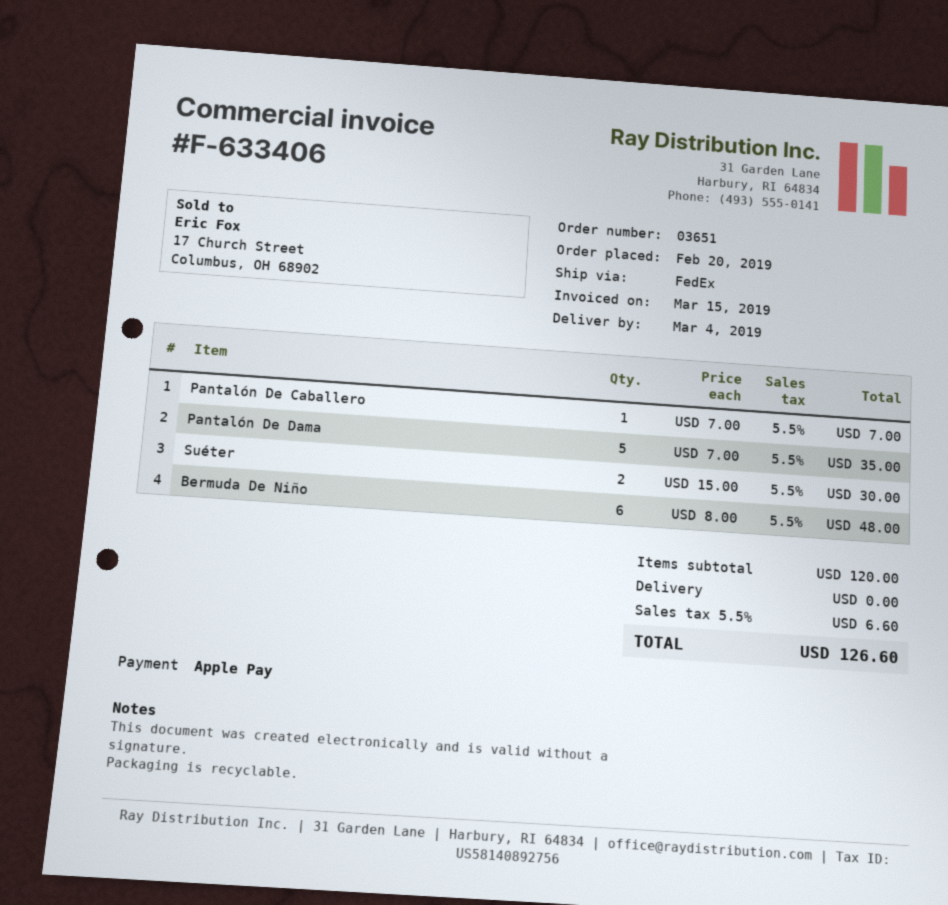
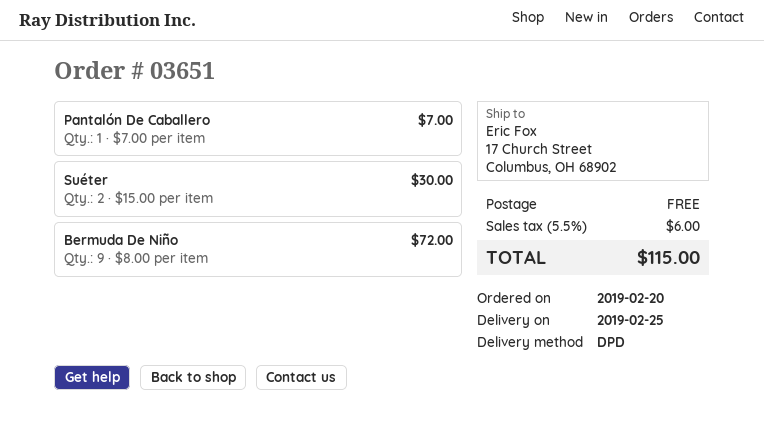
delivery date: 2019-03-04 -> 2019-02-25
shipping method: FedEx -> DPD
Pantalón De Dama: 5 x 7.00 = 35.00 -> none
Bermuda De Niño: 6 x 8.00 = 48.00 -> 9 x 8.00 = 72.00
tax: 5.5% = 6.60 -> 5.5% = 6.00
total: 126.60 -> 115.00

